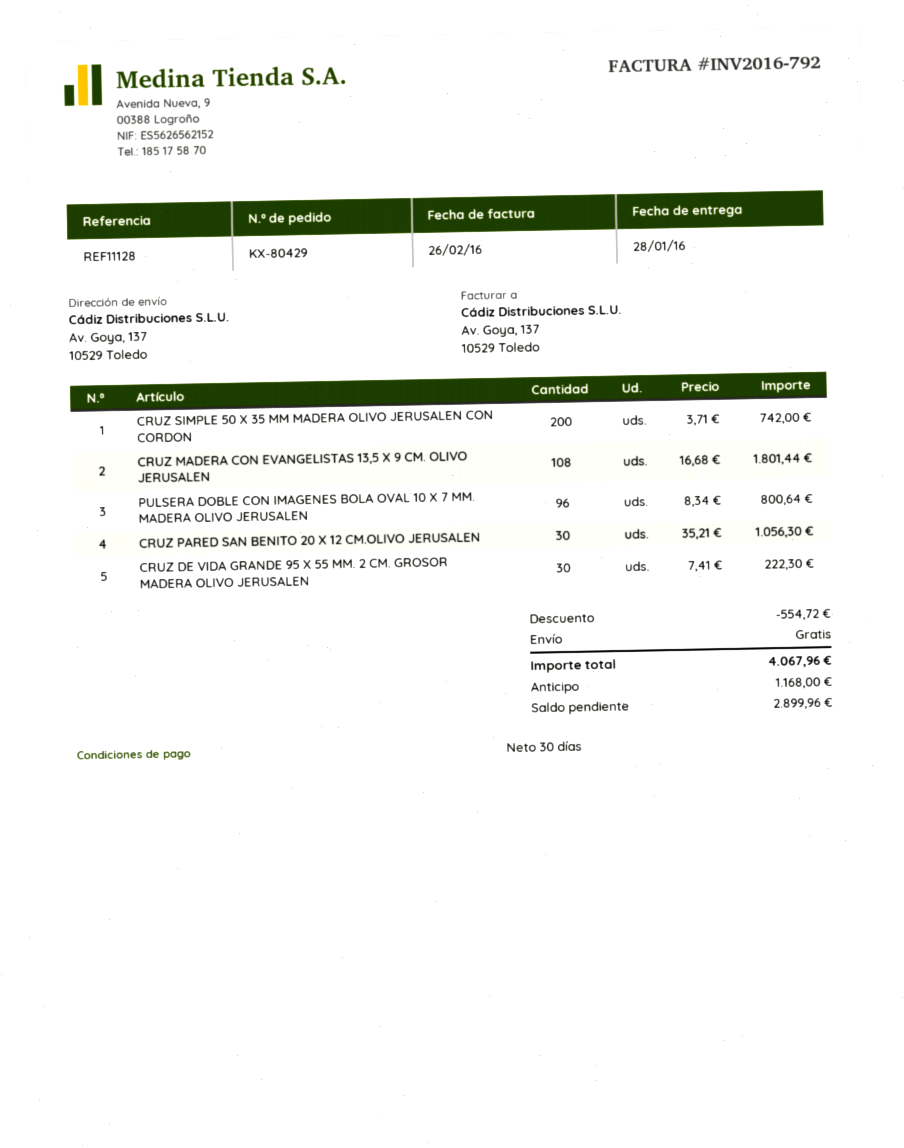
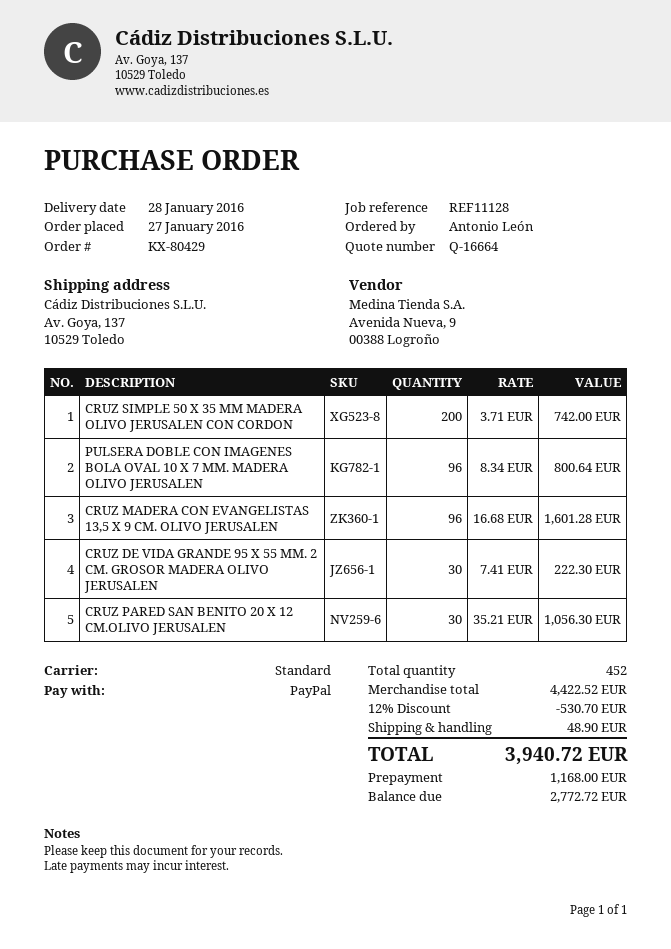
CRUZ MADERA CON EVANGELISTAS 13,5 X 9 CM. OLIVO JERUSALEN: 108 x 16.68 = 1801.44 -> 96 x 16.68 = 1601.28
discount: 554.72 -> 530.70
shipping: 0.00 -> 48.90
total: 4067.96 -> 3940.72
balance: 2899.96 -> 2772.72

